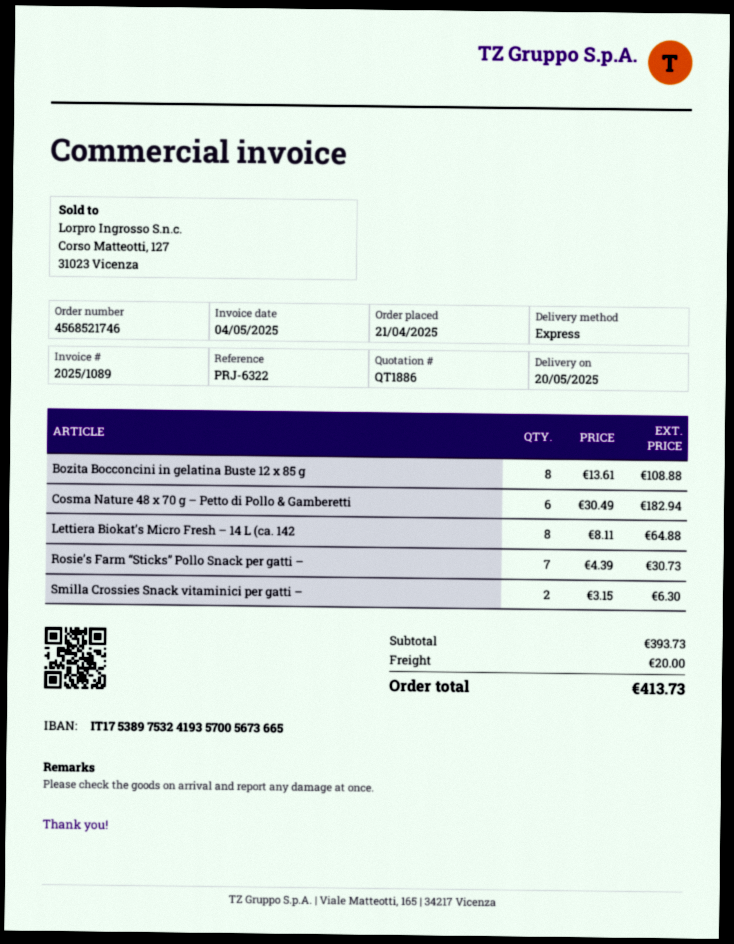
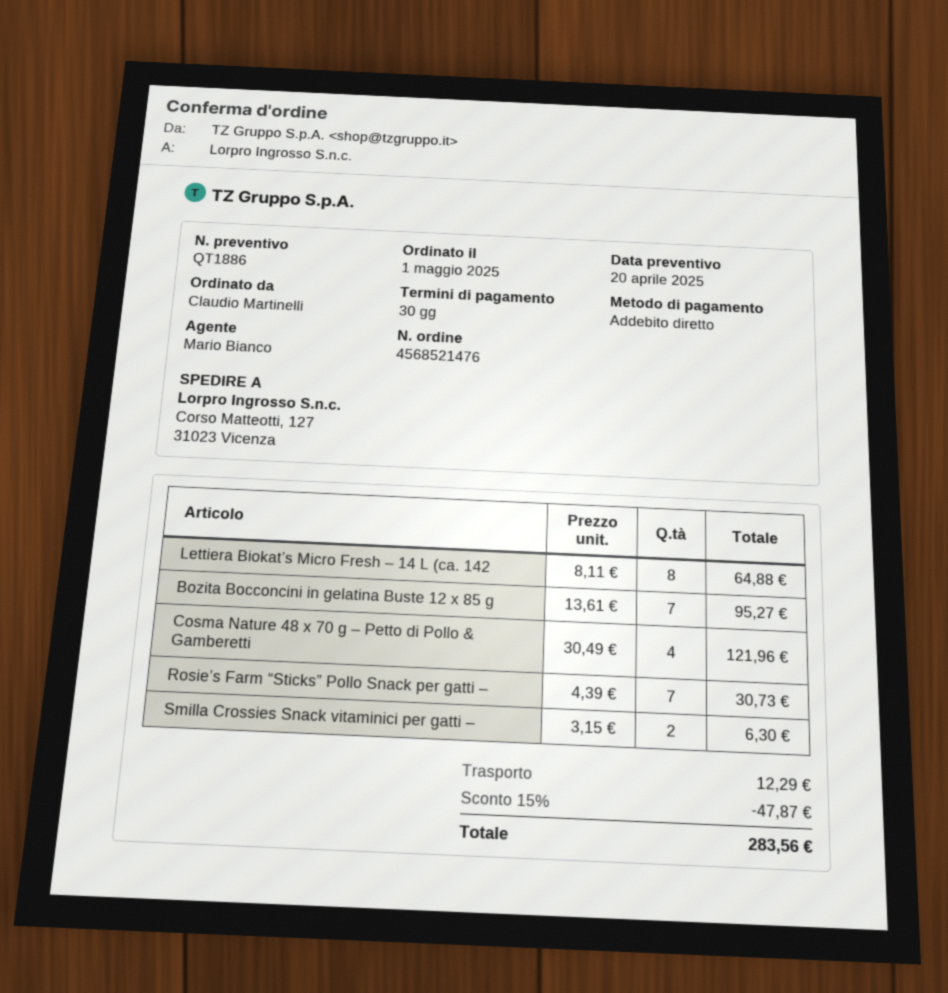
order number: 4568521746 -> 4568521476
order date: 2025-04-21 -> 2025-05-01
Bozita Bocconcini in gelatina Buste 12 x 85 g: 8 x 13.61 = 108.88 -> 7 x 13.61 = 95.27
Cosma Nature 48 x 70 g – Petto di Pollo & Gamberetti: 6 x 30.49 = 182.94 -> 4 x 30.49 = 121.96
discount: none -> 15% = 47.87
shipping: 20.00 -> 12.29
total: 413.73 -> 283.56

